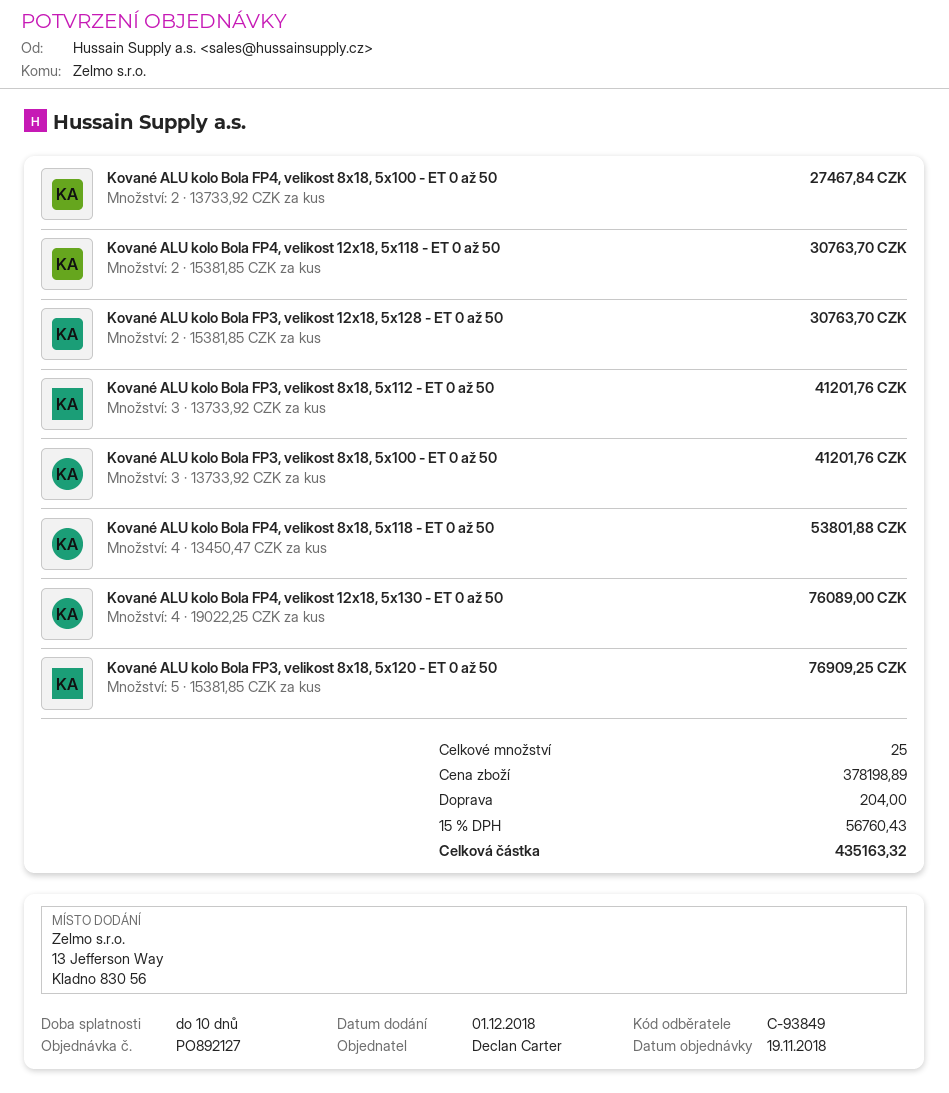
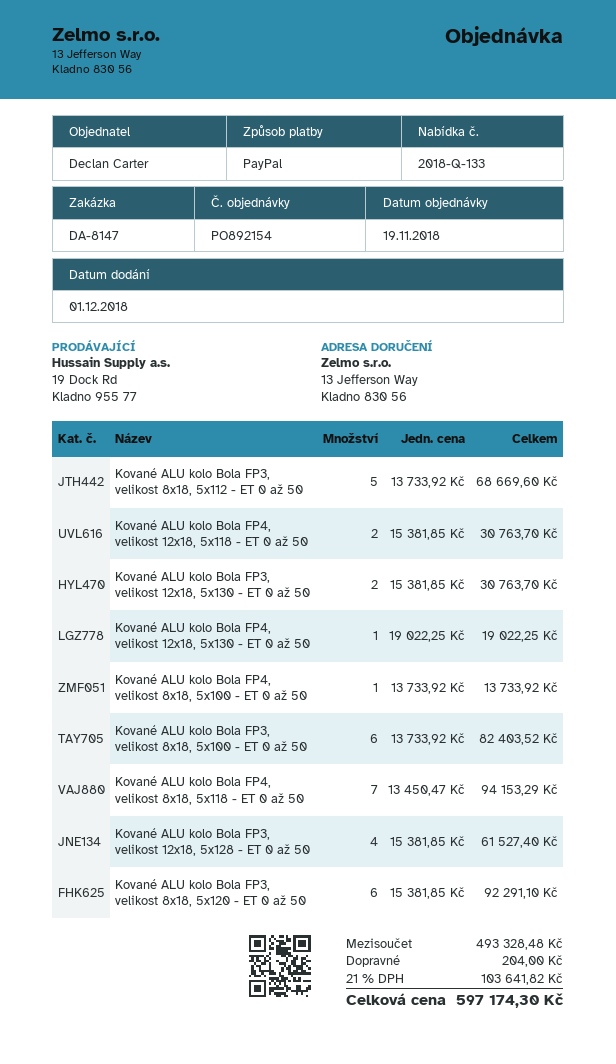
order number: PO892127 -> PO892154
Kované ALU kolo Bola FP4, velikost 8x18, 5x100 - ET 0 až 50: 2 x 13733.92 = 27467.84 -> 1 x 13733.92 = 13733.92
Kované ALU kolo Bola FP3, velikost 12x18, 5x128 - ET 0 až 50: 2 x 15381.85 = 30763.70 -> 4 x 15381.85 = 61527.40
Kované ALU kolo Bola FP3, velikost 8x18, 5x112 - ET 0 až 50: 3 x 13733.92 = 41201.76 -> 5 x 13733.92 = 68669.60
Kované ALU kolo Bola FP3, velikost 8x18, 5x100 - ET 0 až 50: 3 x 13733.92 = 41201.76 -> 6 x 13733.92 = 82403.52
Kované ALU kolo Bola FP4, velikost 8x18, 5x118 - ET 0 až 50: 4 x 13450.47 = 53801.88 -> 7 x 13450.47 = 94153.29
Kované ALU kolo Bola FP4, velikost 12x18, 5x130 - ET 0 až 50: 4 x 19022.25 = 76089.00 -> 1 x 19022.25 = 19022.25
Kované ALU kolo Bola FP3, velikost 8x18, 5x120 - ET 0 až 50: 5 x 15381.85 = 76909.25 -> 6 x 15381.85 = 92291.10
Kované ALU kolo Bola FP3, velikost 12x18, 5x130 - ET 0 až 50: none -> 2 x 15381.85 = 30763.70
subtotal: 378198.89 -> 493328.48
tax: 15% = 56760.43 -> 21% = 103641.82
total: 435163.32 -> 597174.30

